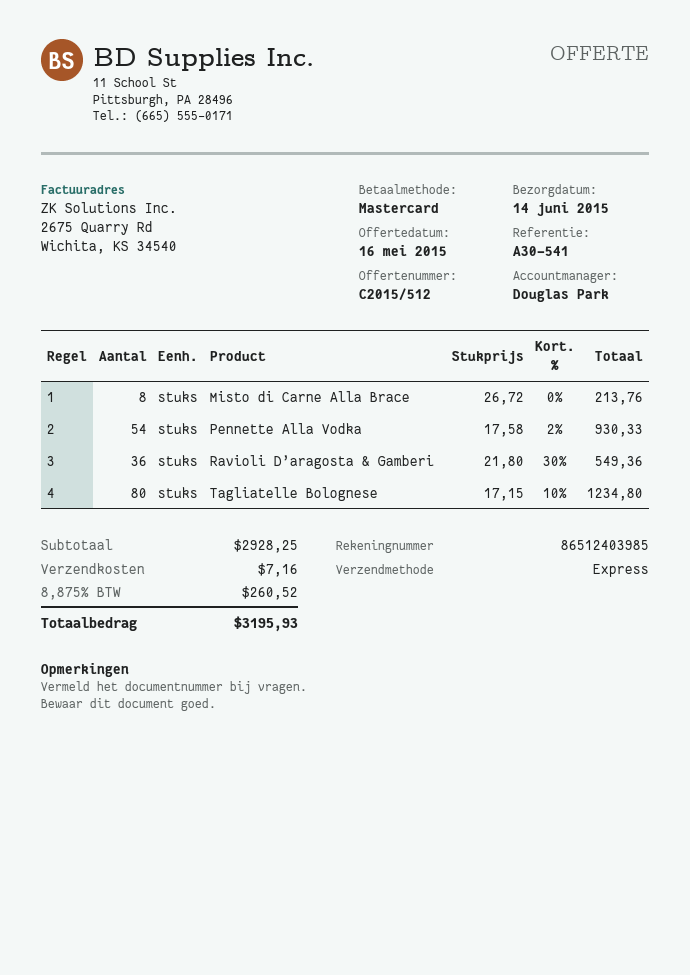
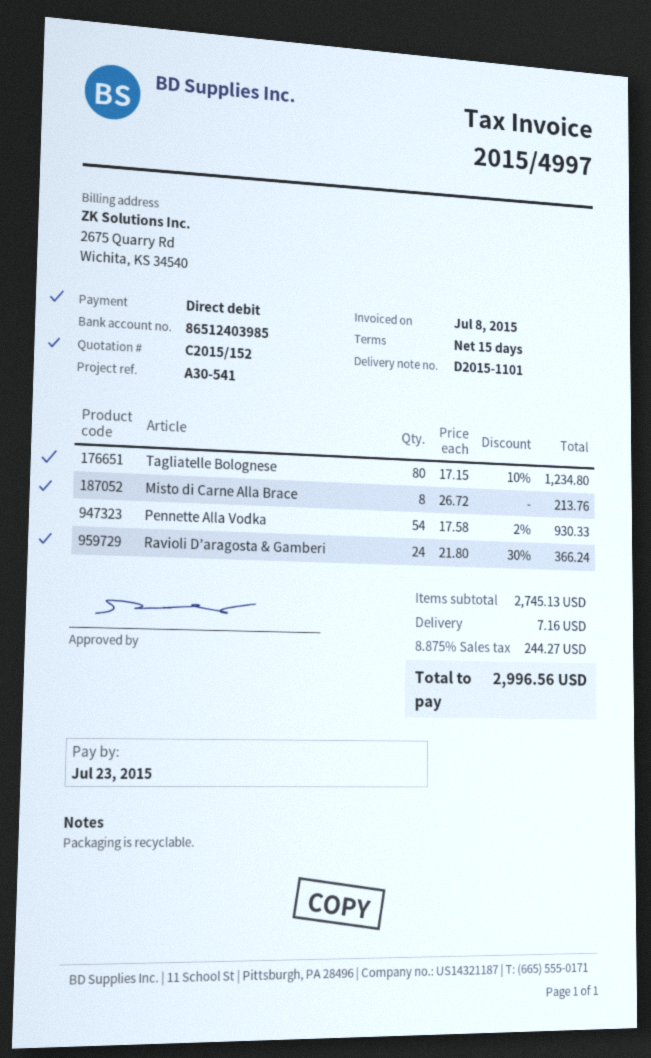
quote number: C2015/512 -> C2015/152
payment method: Mastercard -> direct debit
Ravioli D’aragosta & Gamberi: 36 x 21.80 - 30% = 549.36 -> 24 x 21.80 - 30% = 366.24
subtotal: 2928.25 -> 2745.13
tax: 8.875% = 260.52 -> 8.875% = 244.27
total: 3195.93 -> 2996.56

